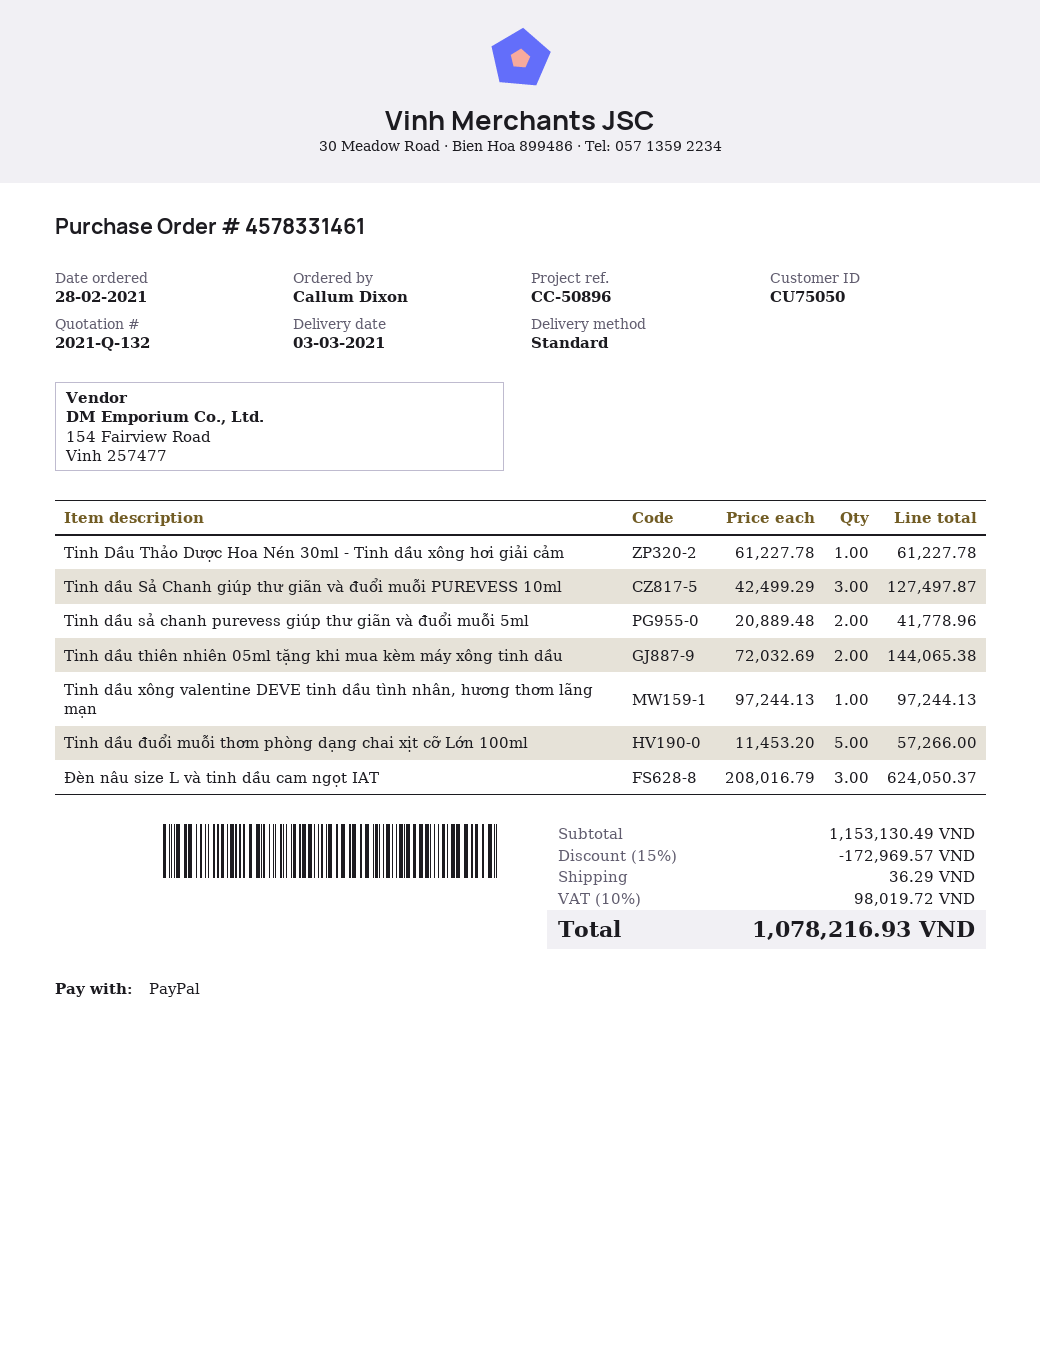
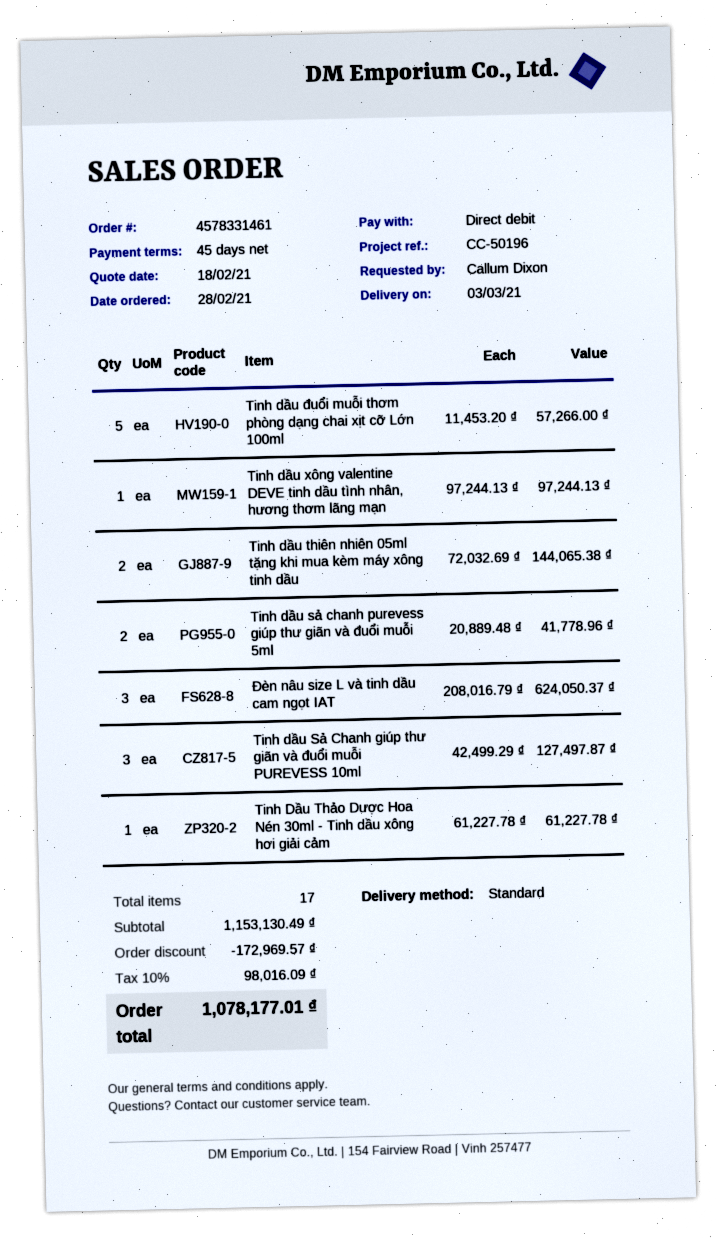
reference: CC-50896 -> CC-50196
payment method: PayPal -> direct debit
shipping: 36.29 -> none
tax: 10% = 98019.72 -> 10% = 98016.09
total: 1078216.93 -> 1078177.01

